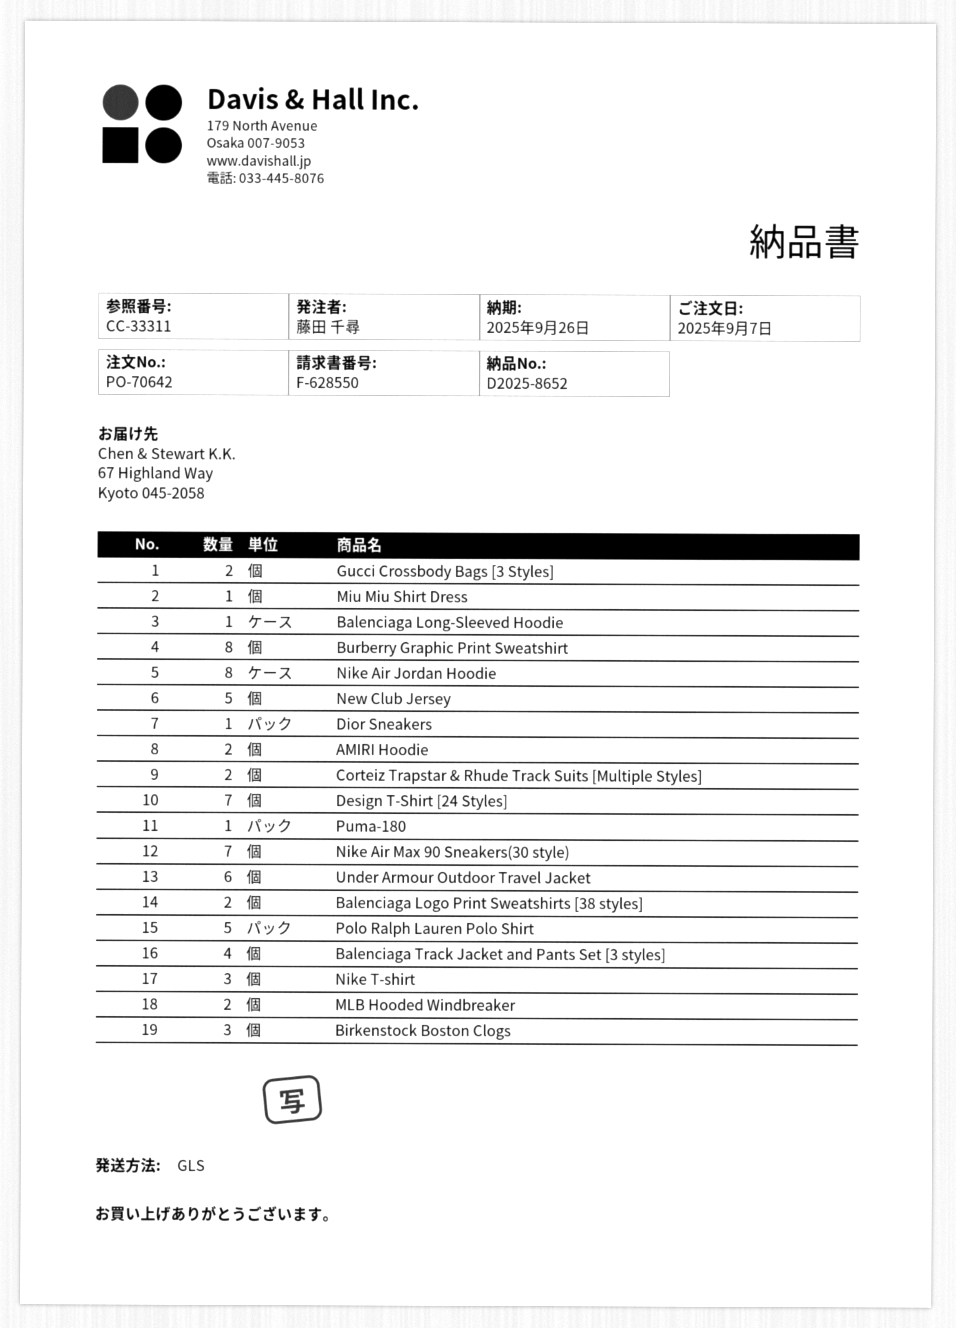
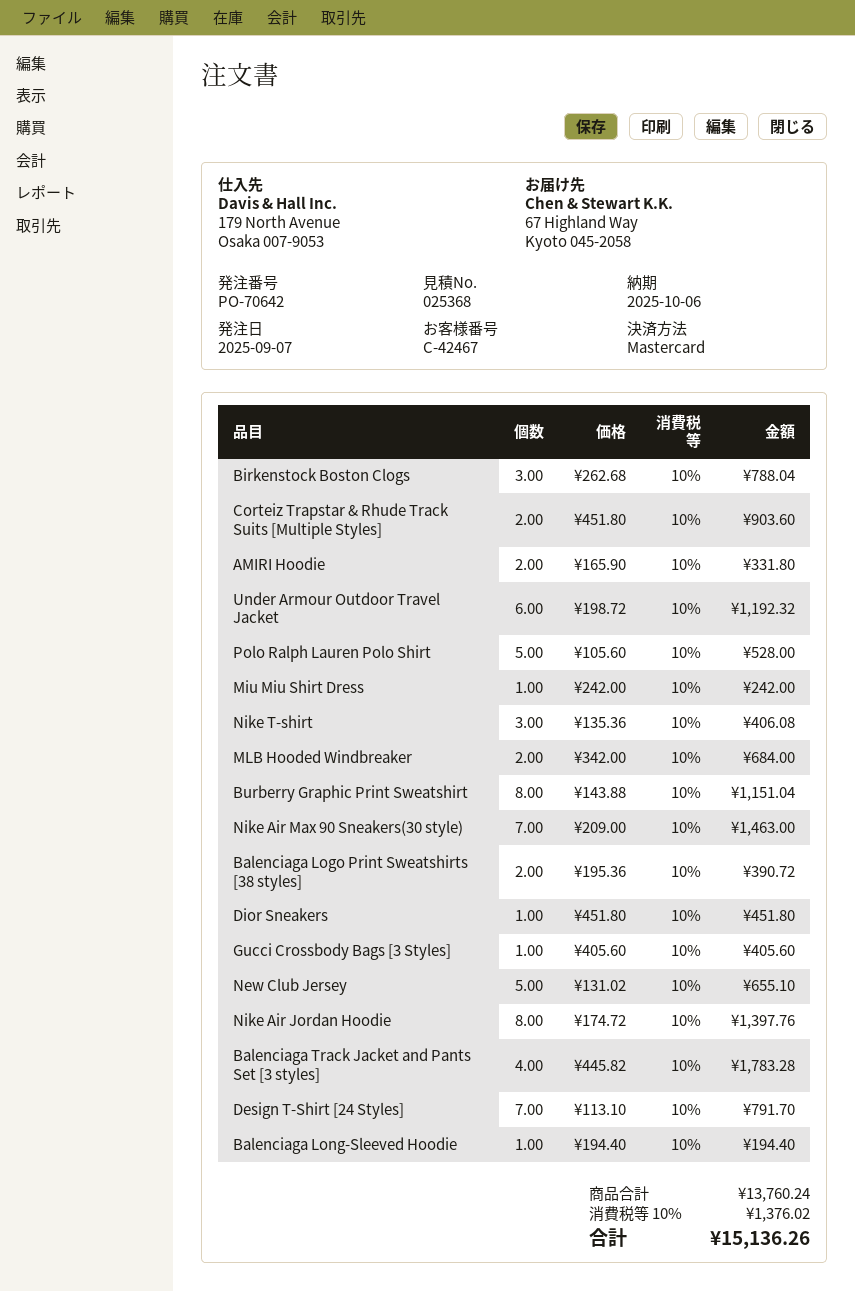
delivery date: 2025-09-26 -> 2025-10-06
Gucci Crossbody Bags [3 Styles]: 2 -> 1
Puma-180: 1 -> none

